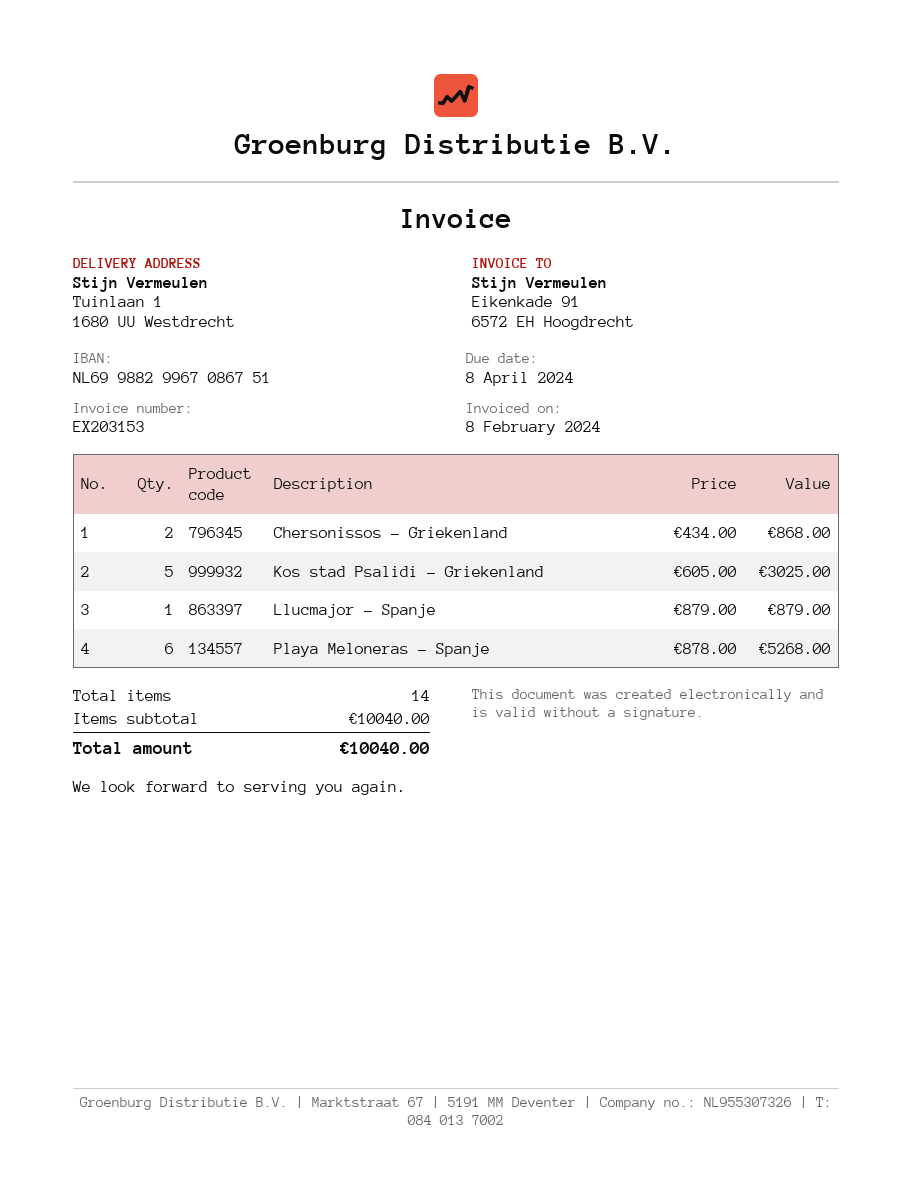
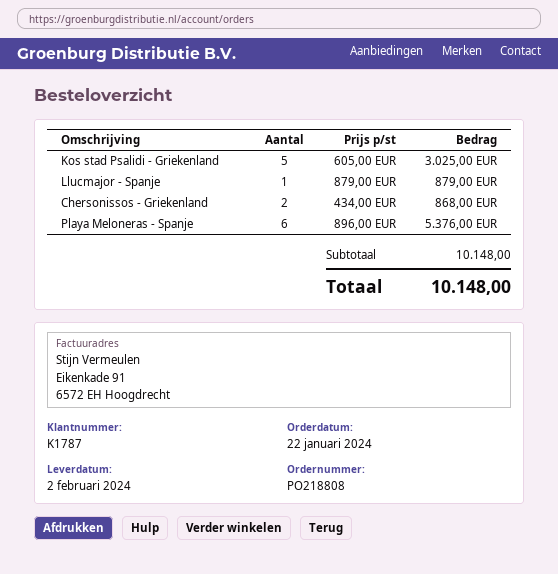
Playa Meloneras - Spanje: 6 x 878.00 = 5268.00 -> 6 x 896.00 = 5376.00
subtotal: 10040.00 -> 10148.00
total: 10040.00 -> 10148.00

